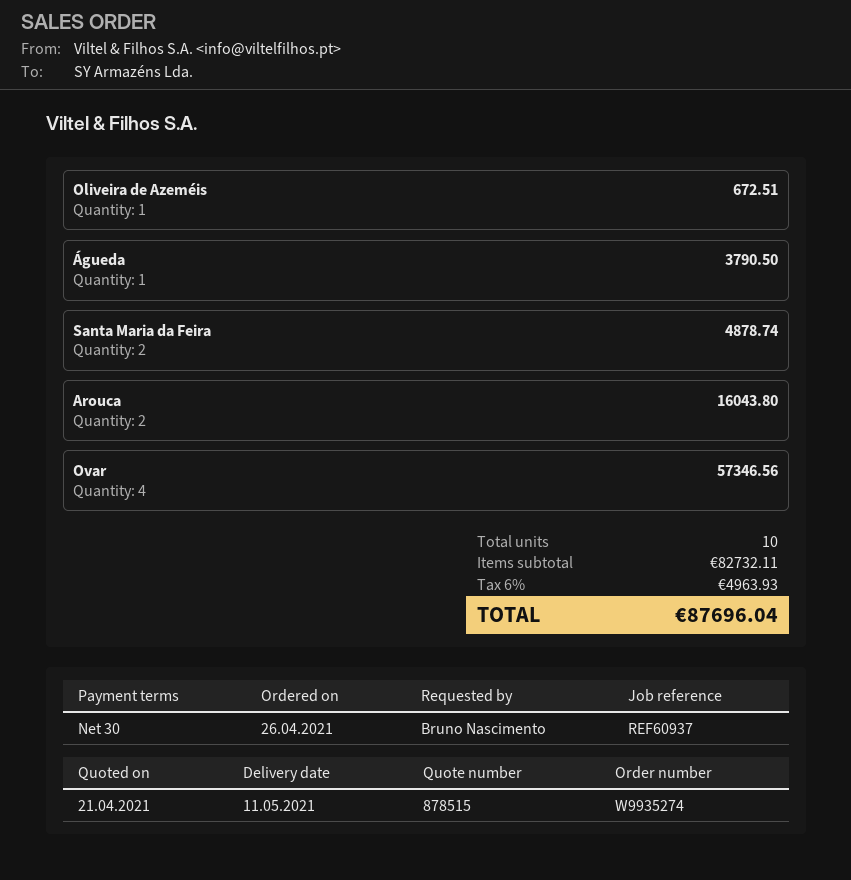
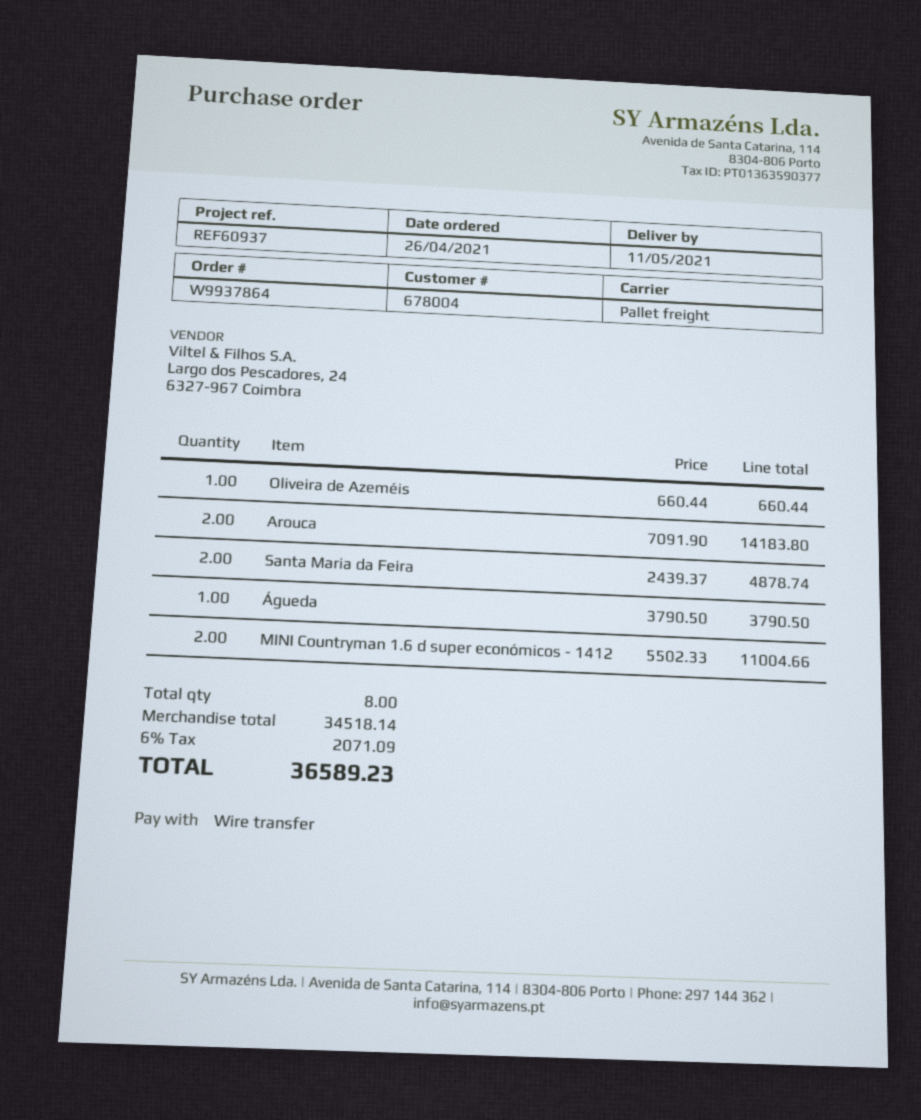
order number: W9935274 -> W9937864
Oliveira de Azeméis: 1 for 672.51 -> 1 for 660.44
Arouca: 2 for 16043.80 -> 2 for 14183.80
Ovar: 4 for 57346.56 -> none
MINI Countryman 1.6 d super económicos - 1412: none -> 2 for 11004.66
total quantity: 10 -> 8
subtotal: 82732.11 -> 34518.14
tax: 6% = 4963.93 -> 6% = 2071.09
total: 87696.04 -> 36589.23

